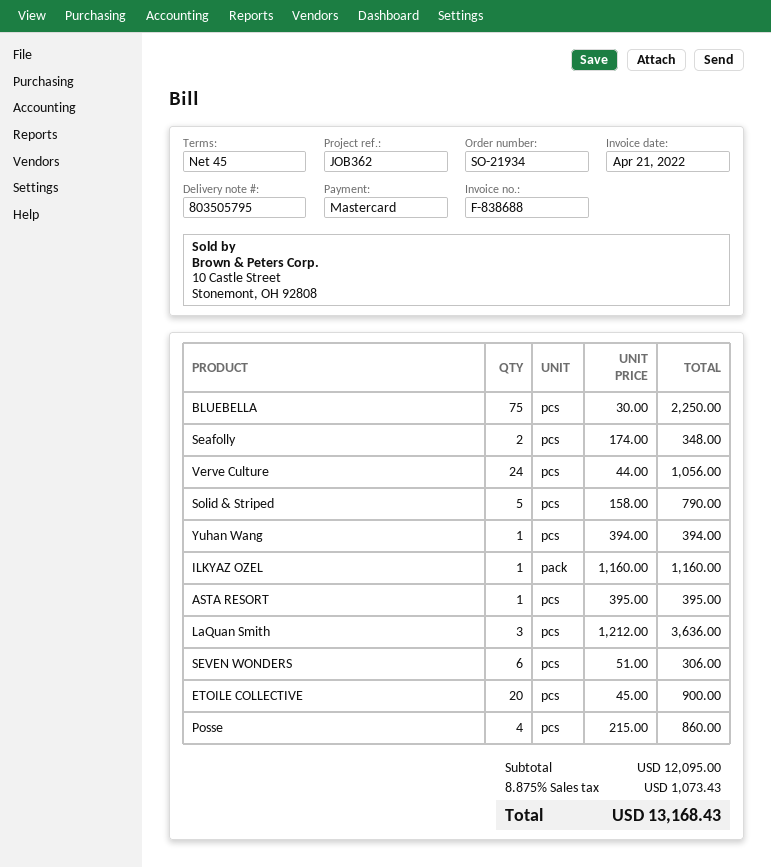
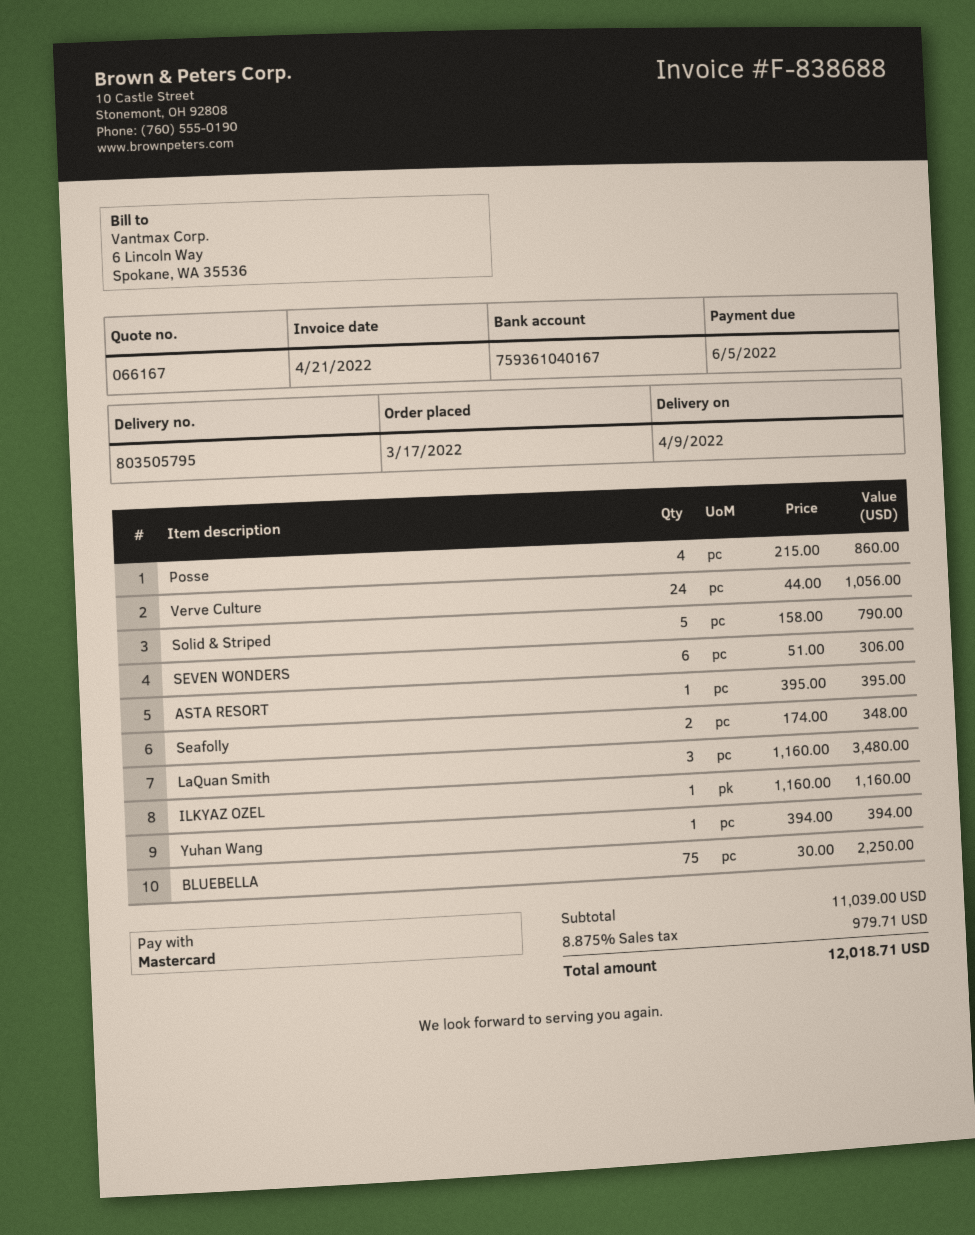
LaQuan Smith: 3 x 1212.00 = 3636.00 -> 3 x 1160.00 = 3480.00
ETOILE COLLECTIVE: 20 x 45.00 = 900.00 -> none
subtotal: 12095.00 -> 11039.00
tax: 8.875% = 1073.43 -> 8.875% = 979.71
total: 13168.43 -> 12018.71

